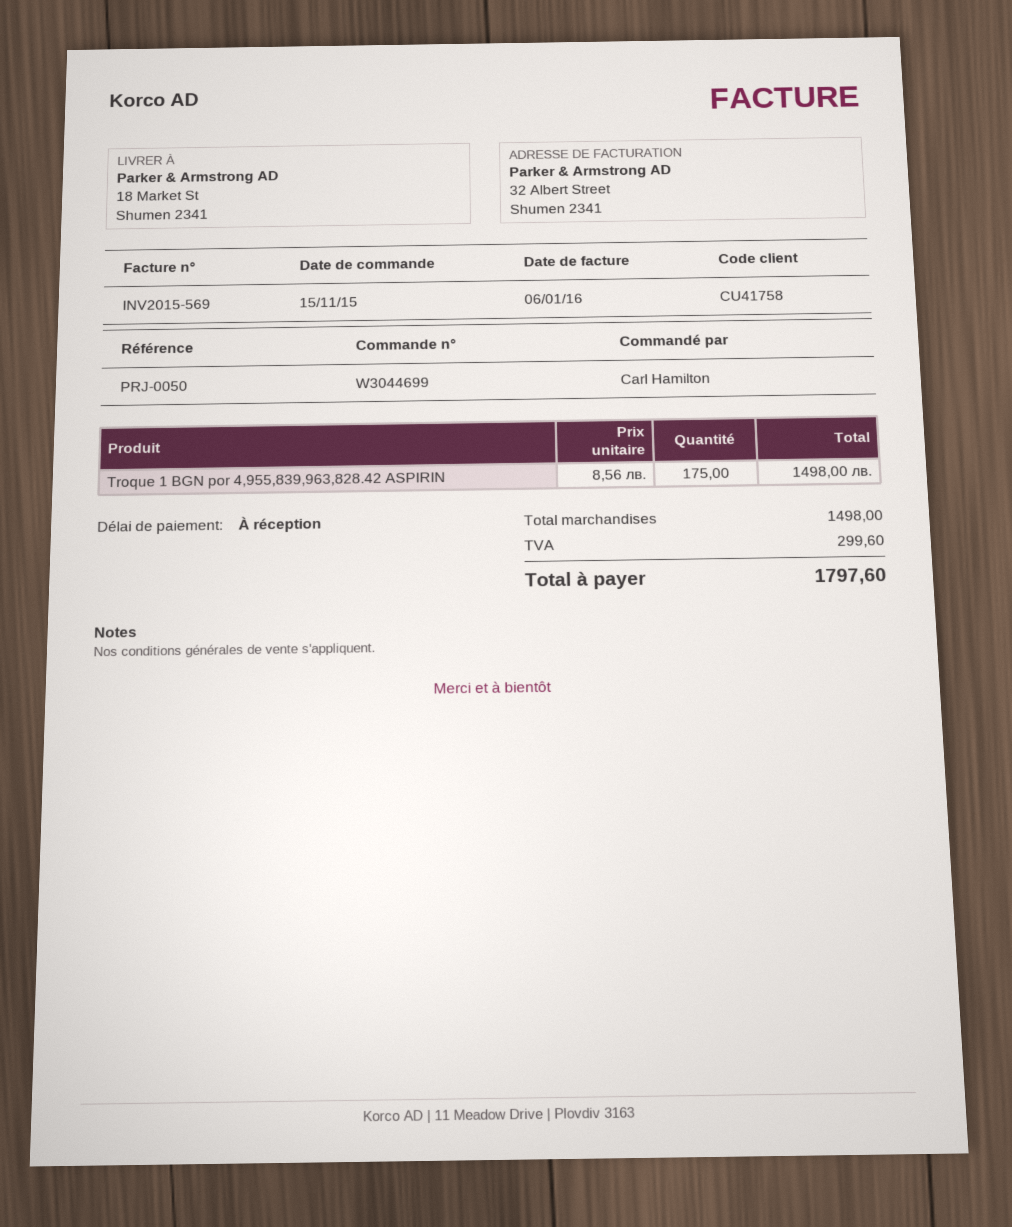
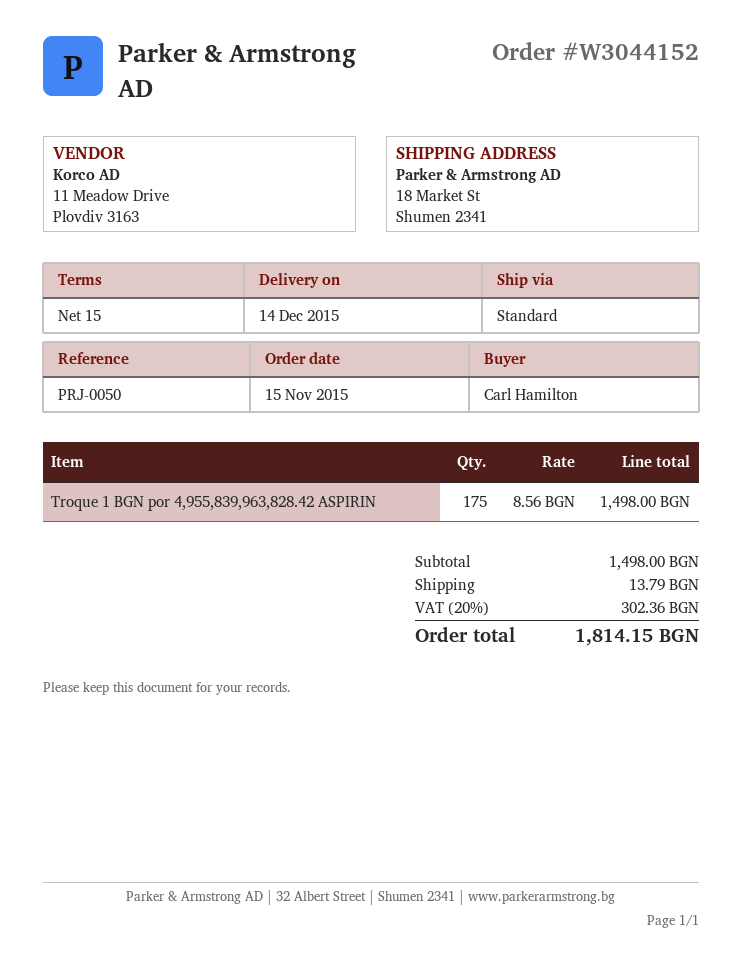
order number: W3044699 -> W3044152
payment terms: on receipt -> 15 days
shipping: none -> 13.79
tax: 299.60 -> 302.36
total: 1797.60 -> 1814.15

